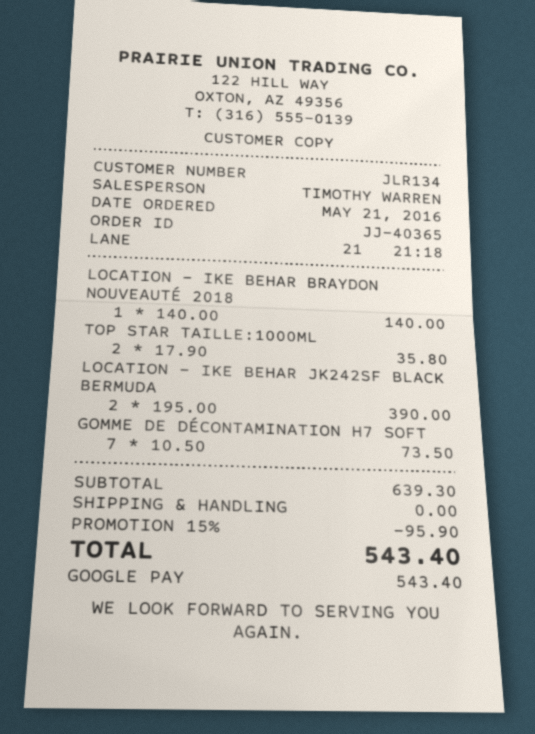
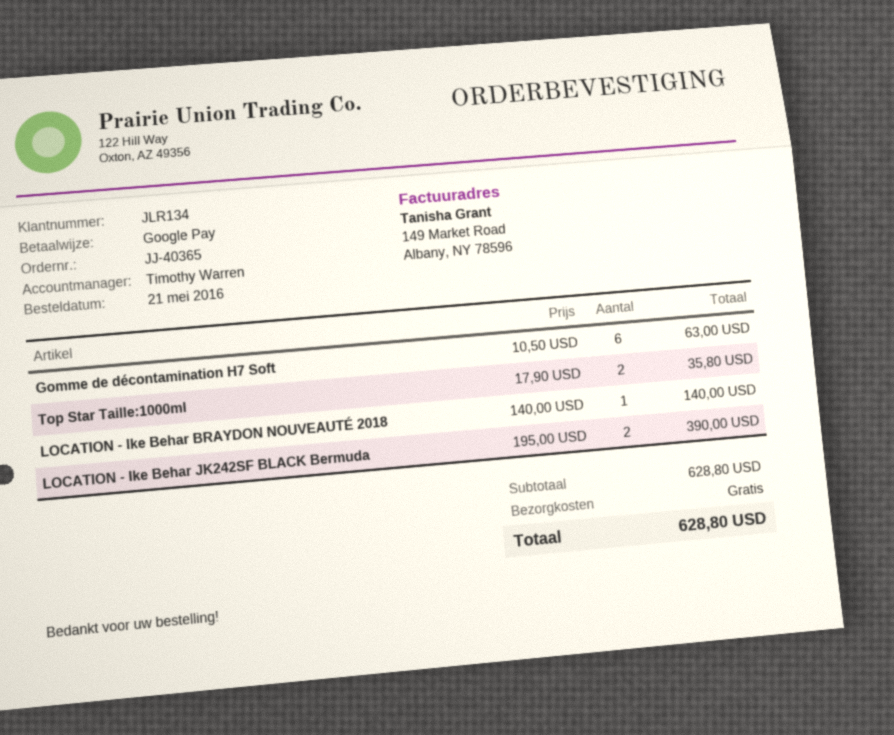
GOMME DE DÉCONTAMINATION H7 SOFT: 7 x 10.50 = 73.50 -> 6 x 10.50 = 63.00
subtotal: 639.30 -> 628.80
discount: 15% = 95.90 -> none
total: 543.40 -> 628.80

